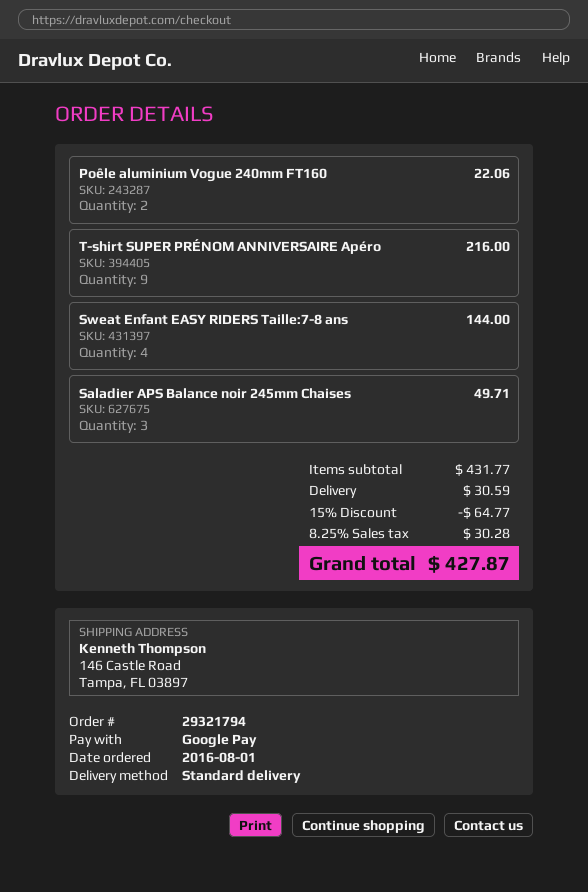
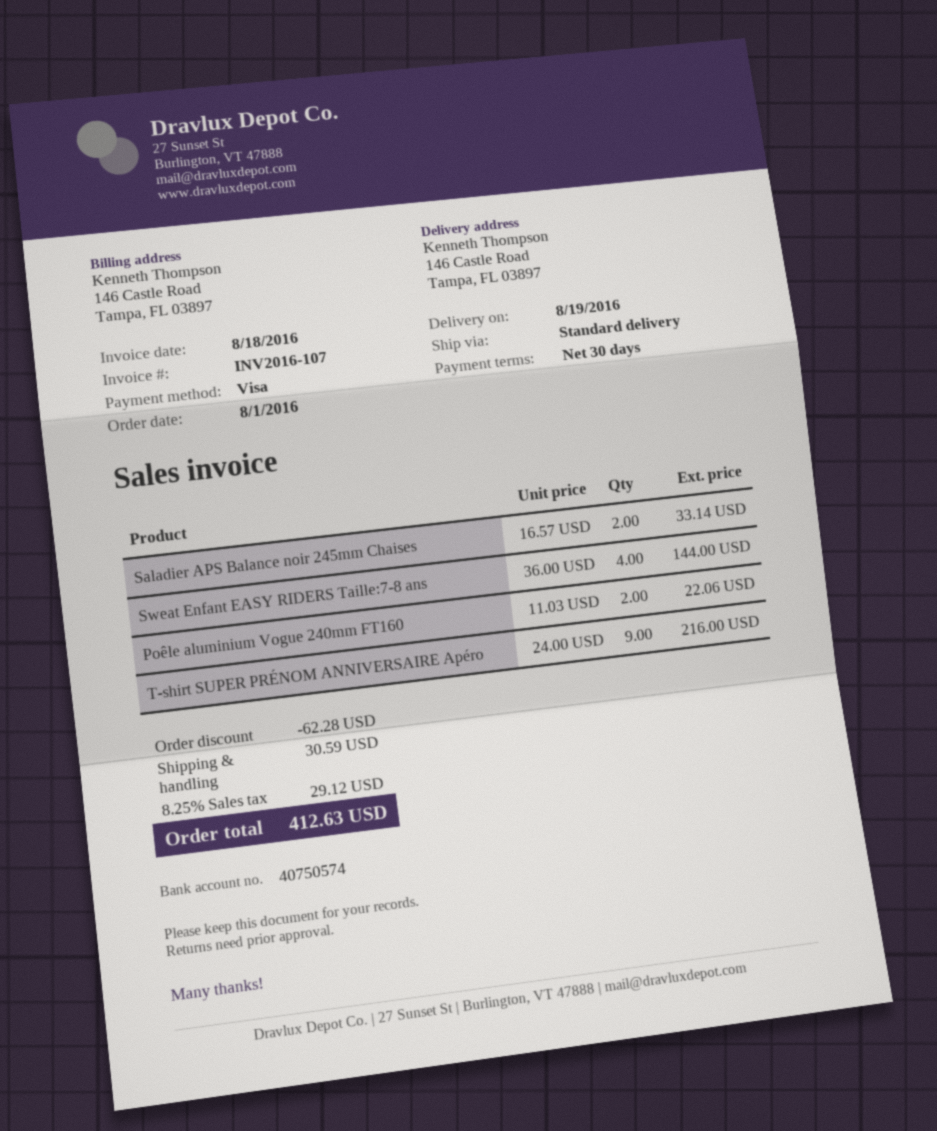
payment method: Google Pay -> Visa
Saladier APS Balance noir 245mm Chaises: 3 for 49.71 -> 2 for 33.14
discount: 64.77 -> 62.28
tax: 8.25% = 30.28 -> 8.25% = 29.12
total: 427.87 -> 412.63

